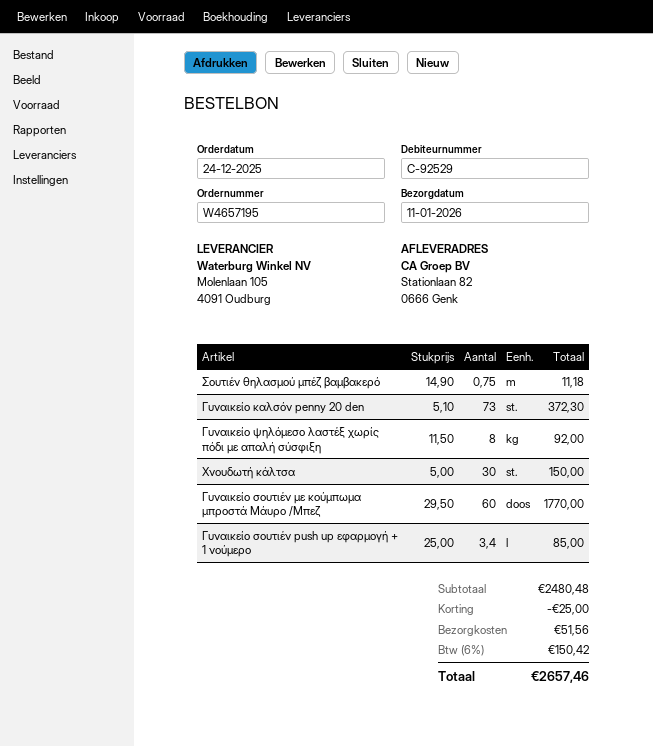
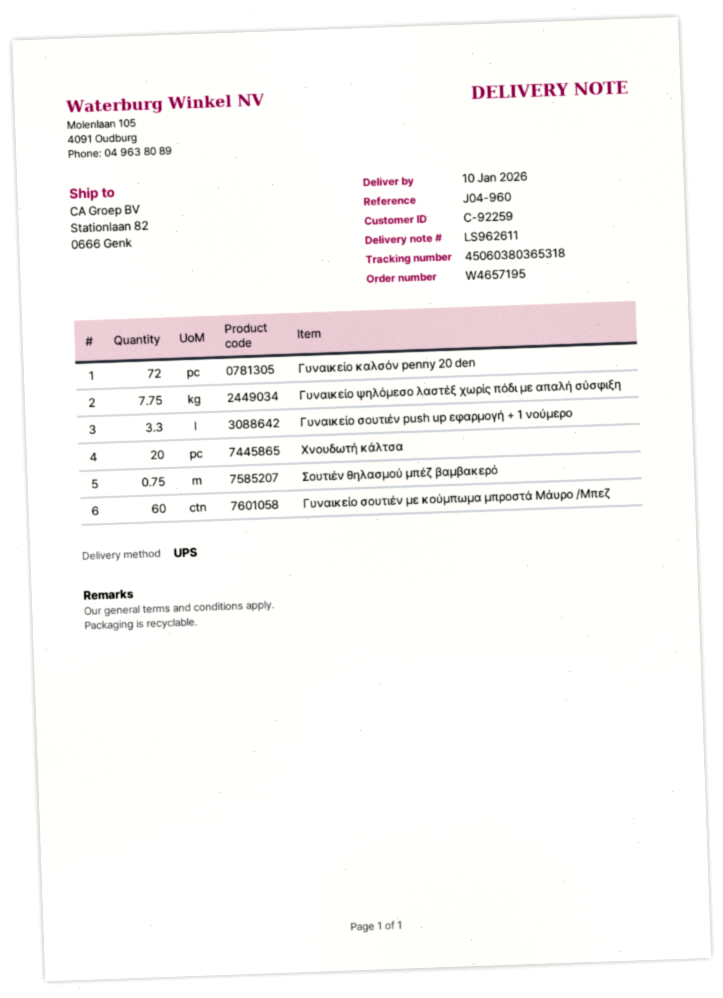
delivery date: 2026-01-11 -> 2026-01-10
customer number: C-92529 -> C-92259
Γυναικείο καλσόν penny 20 den: 73 -> 72
Γυναικείο ψηλόμεσο λαστέξ χωρίς πόδι με απαλή σύσφιξη: 8 -> 7.75
Χνουδωτή κάλτσα: 30 -> 20
Γυναικείο σουτιέν push up εφαρμογή + 1 νούμερο: 3.4 -> 3.3

